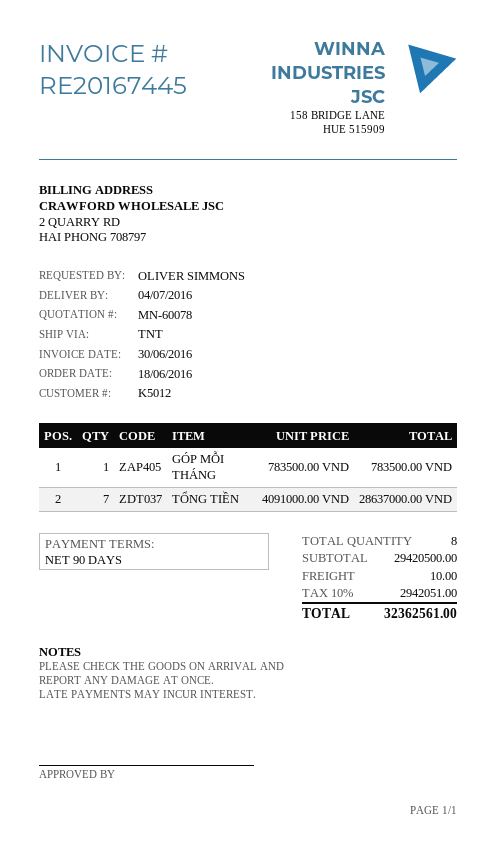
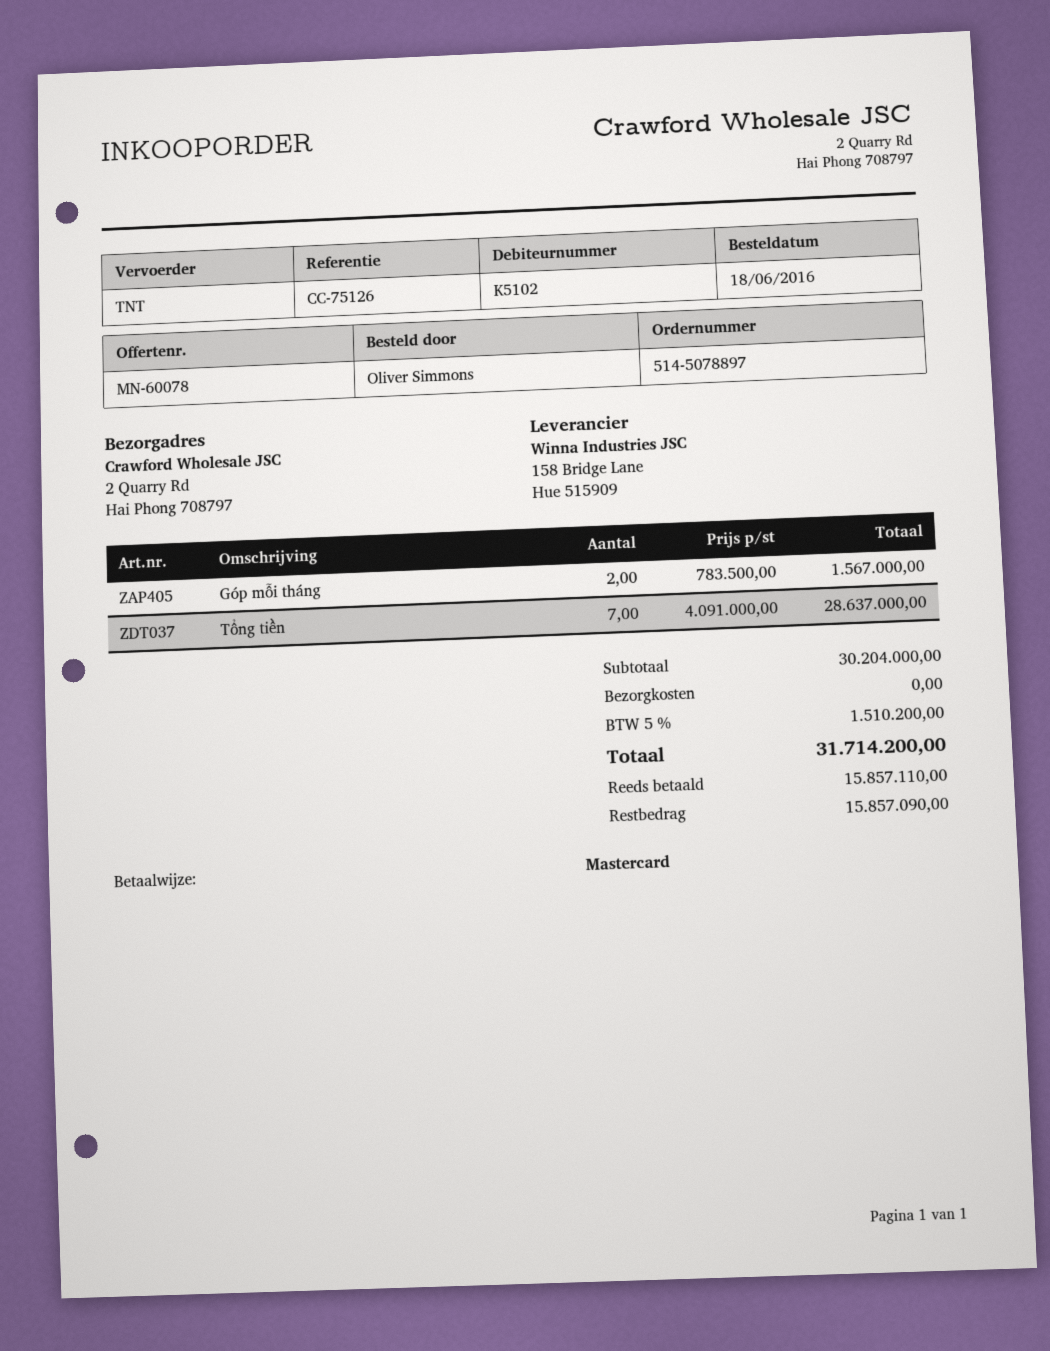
customer number: K5012 -> K5102
GÓP MỖI THÁNG: 1 x 783500.00 = 783500.00 -> 2 x 783500.00 = 1567000.00
subtotal: 29420500.00 -> 30204000.00
shipping: 10.00 -> 0.00
tax: 10% = 2942051.00 -> 5% = 1510200.00
total: 32362561.00 -> 31714200.00

